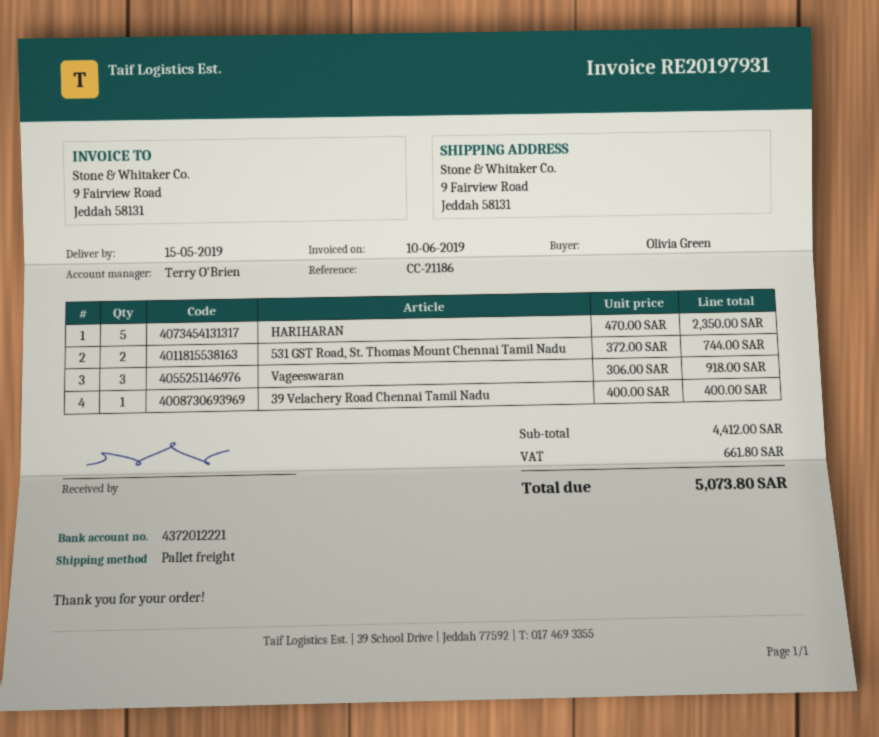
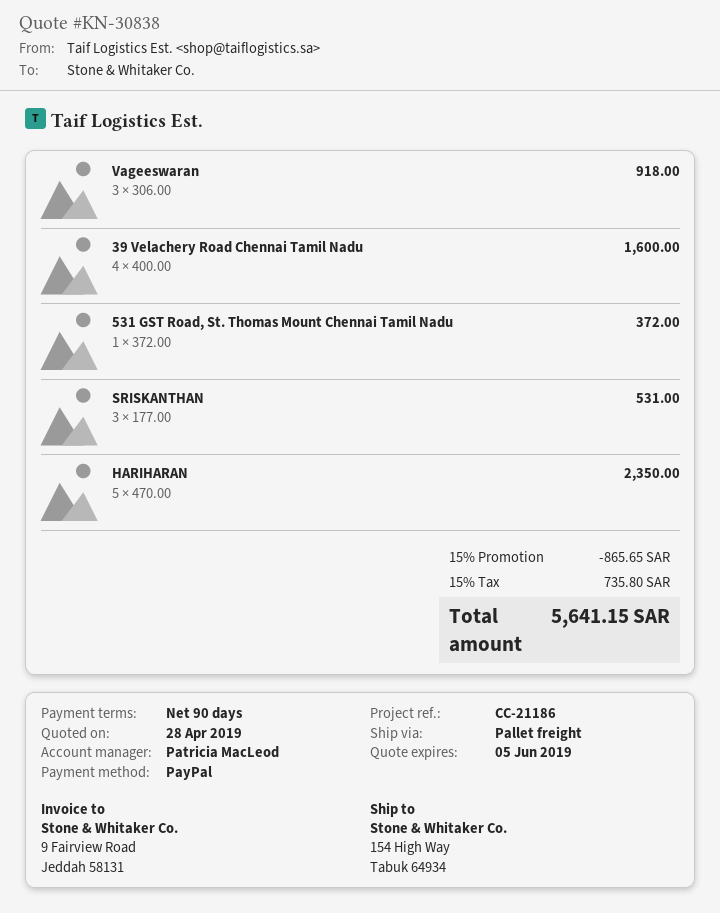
sales rep: Terry O'Brien -> Patricia MacLeod
ship to: 9 Fairview Road, Jeddah 58131 -> 154 High Way, Tabuk 64934
531 GST Road, St. Thomas Mount Chennai Tamil Nadu: 2 x 372.00 = 744.00 -> 1 x 372.00 = 372.00
39 Velachery Road Chennai Tamil Nadu: 1 x 400.00 = 400.00 -> 4 x 400.00 = 1600.00
SRISKANTHAN: none -> 3 x 177.00 = 531.00
discount: none -> 15% = 865.65
tax: 661.80 -> 735.80
total: 5073.80 -> 5641.15

